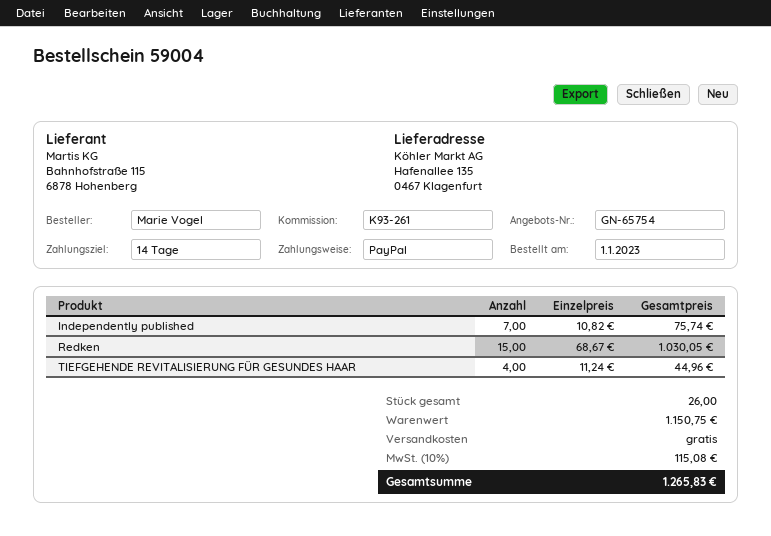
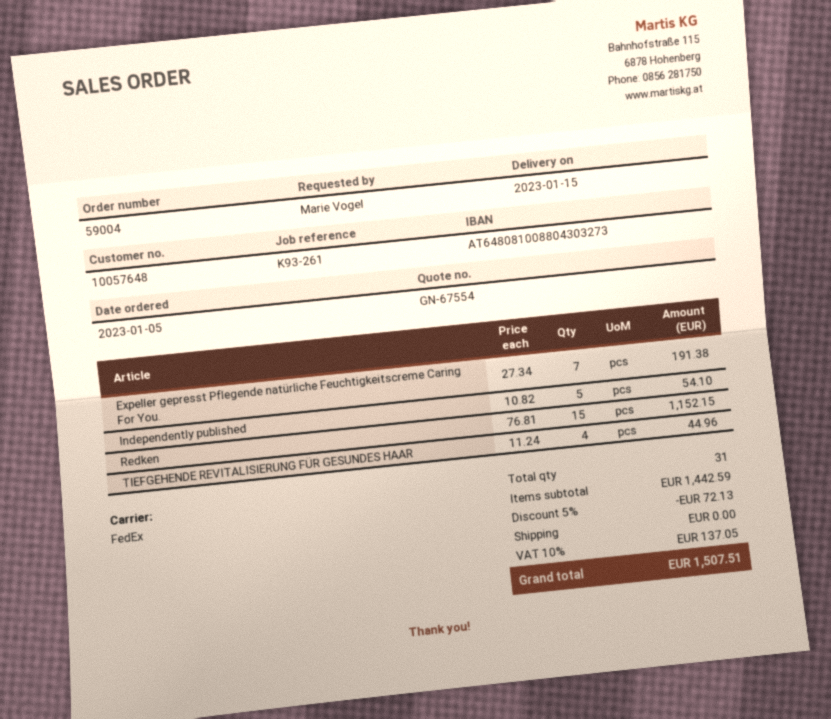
quote number: GN-65754 -> GN-67554
order date: 2023-01-01 -> 2023-01-05
Independently published: 7 x 10.82 = 75.74 -> 5 x 10.82 = 54.10
Redken: 15 x 68.67 = 1030.05 -> 15 x 76.81 = 1152.15
Expeller gepresst Pflegende natürliche Feuchtigkeitscreme Caring For You.: none -> 7 x 27.34 = 191.38
total quantity: 26 -> 31
subtotal: 1150.75 -> 1442.59
discount: none -> 5% = 72.13
tax: 10% = 115.08 -> 10% = 137.05
total: 1265.83 -> 1507.51

